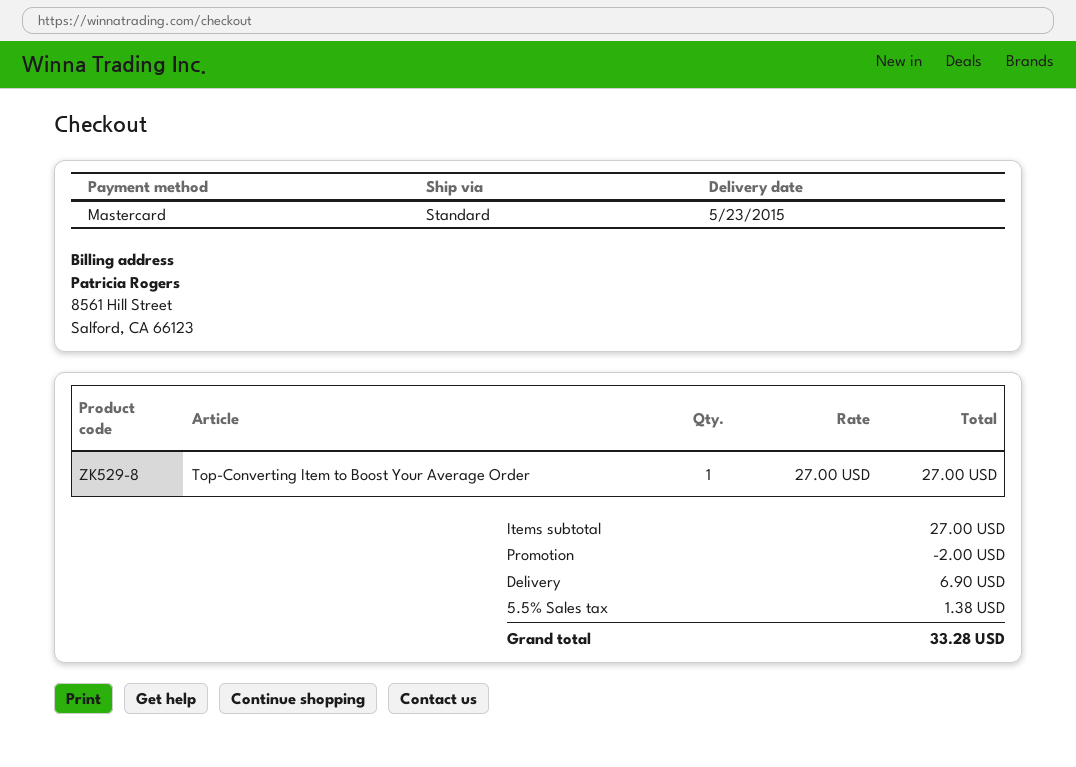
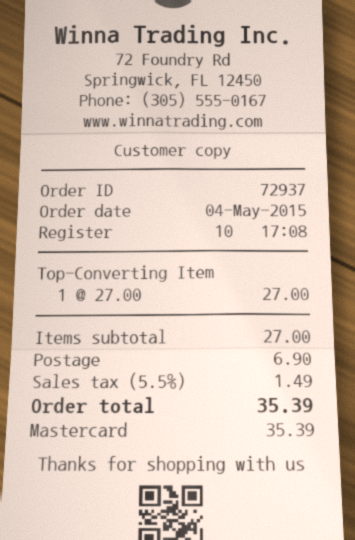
discount: 2.00 -> none
tax: 5.5% = 1.38 -> 5.5% = 1.49
total: 33.28 -> 35.39

